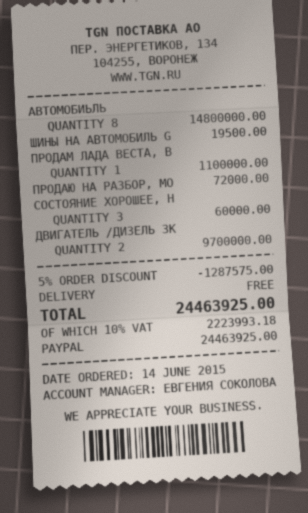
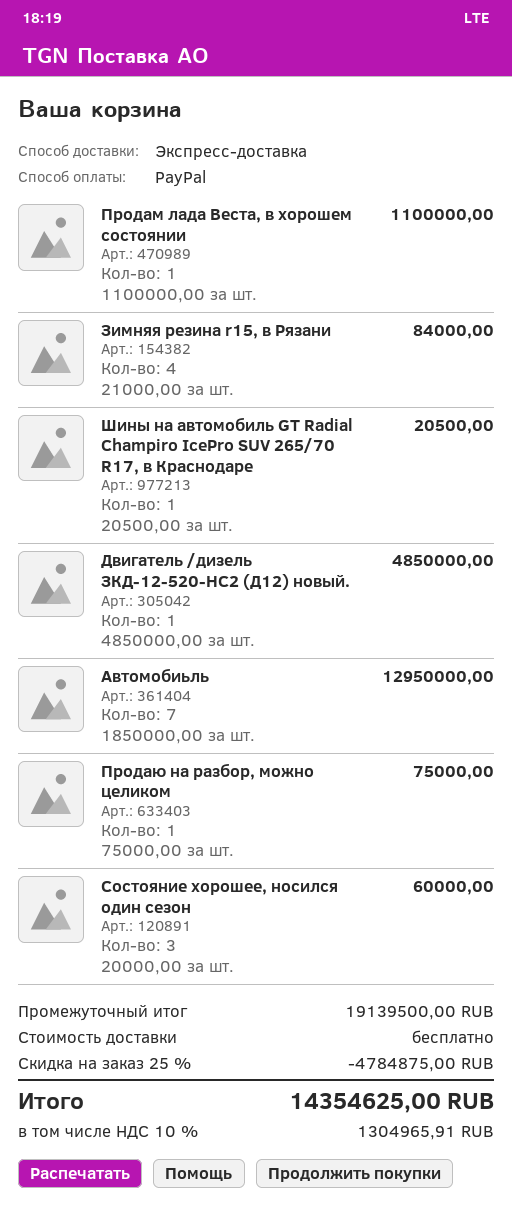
АВТОМОБИЬЛЬ: 8 for 14800000.00 -> 7 for 12950000.00
ШИНЫ НА АВТОМОБИЛЬ G: 1 for 19500.00 -> 1 for 20500.00
ПРОДАЮ НА РАЗБОР, МО: 1 for 72000.00 -> 1 for 75000.00
ДВИГАТЕЛЬ /ДИЗЕЛЬ ЗК: 2 for 9700000.00 -> 1 for 4850000.00
Зимняя резина r15, в Рязани: none -> 4 for 84000.00
discount: 5% = 1287575.00 -> 25% = 4784875.00
tax: 10% = 2223993.18 -> 10% = 1304965.91
total: 24463925.00 -> 14354625.00

